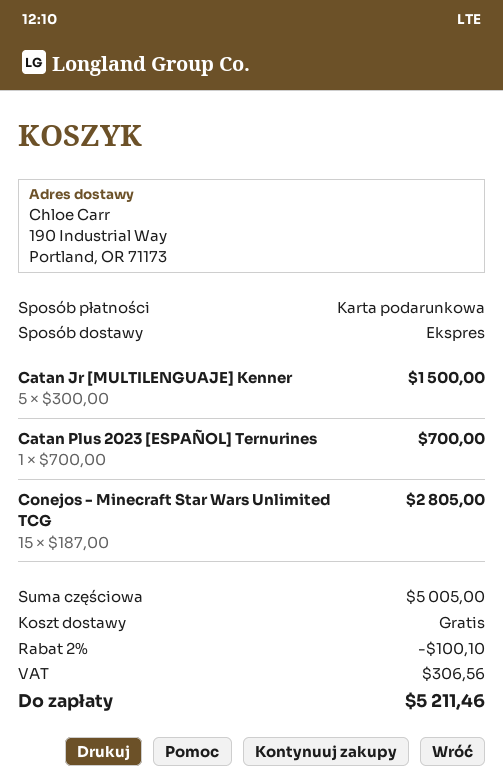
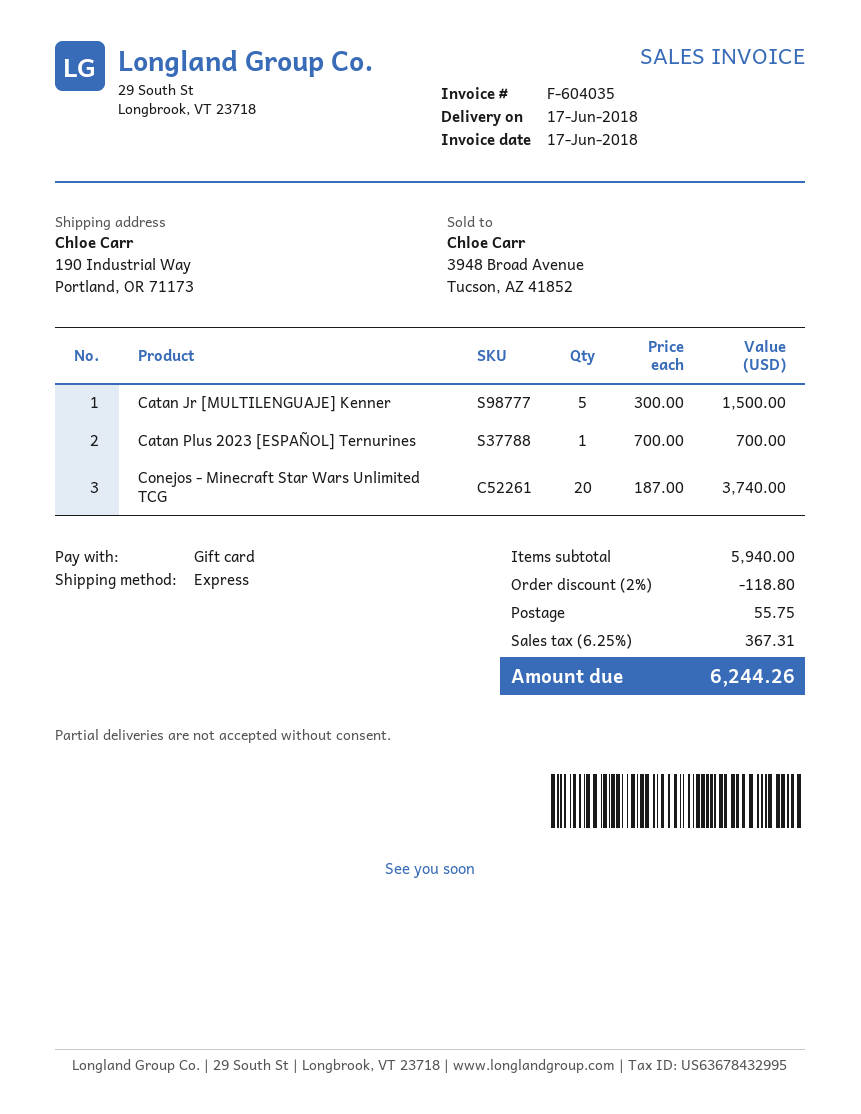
Conejos - Minecraft Star Wars Unlimited TCG: 15 x 187.00 = 2805.00 -> 20 x 187.00 = 3740.00
subtotal: 5005.00 -> 5940.00
discount: 2% = 100.10 -> 2% = 118.80
shipping: 0.00 -> 55.75
tax: 306.56 -> 367.31
total: 5211.46 -> 6244.26

